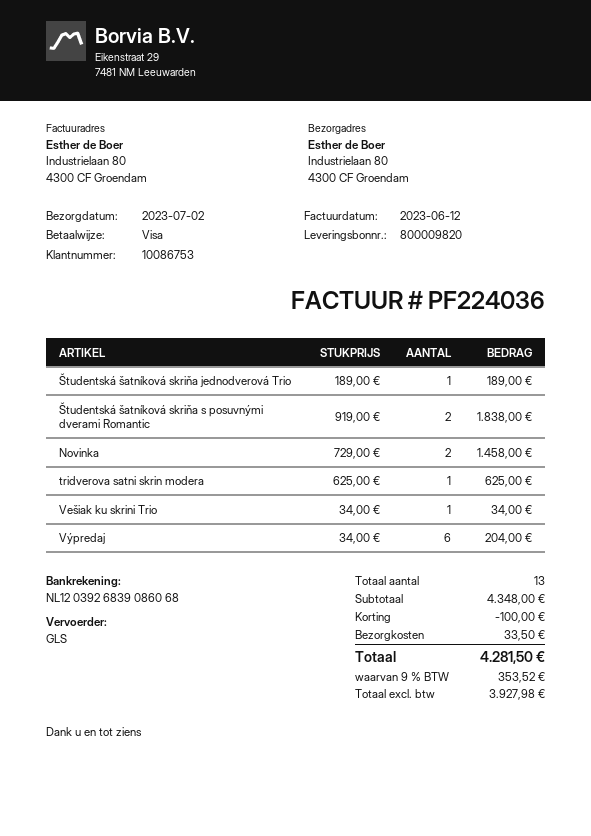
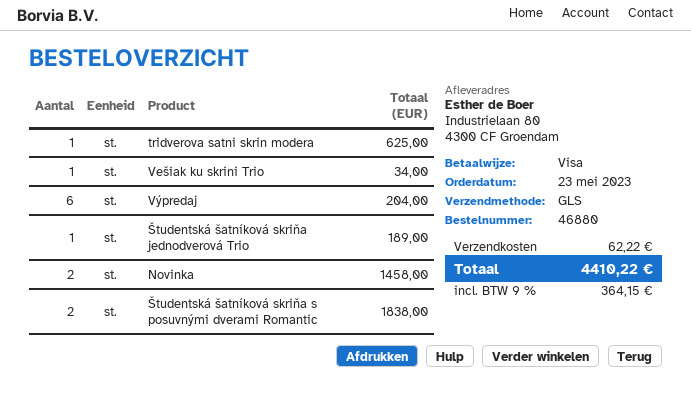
discount: 100.00 -> none
shipping: 33.50 -> 62.22
tax: 9% = 353.52 -> 9% = 364.15
total: 4281.50 -> 4410.22

